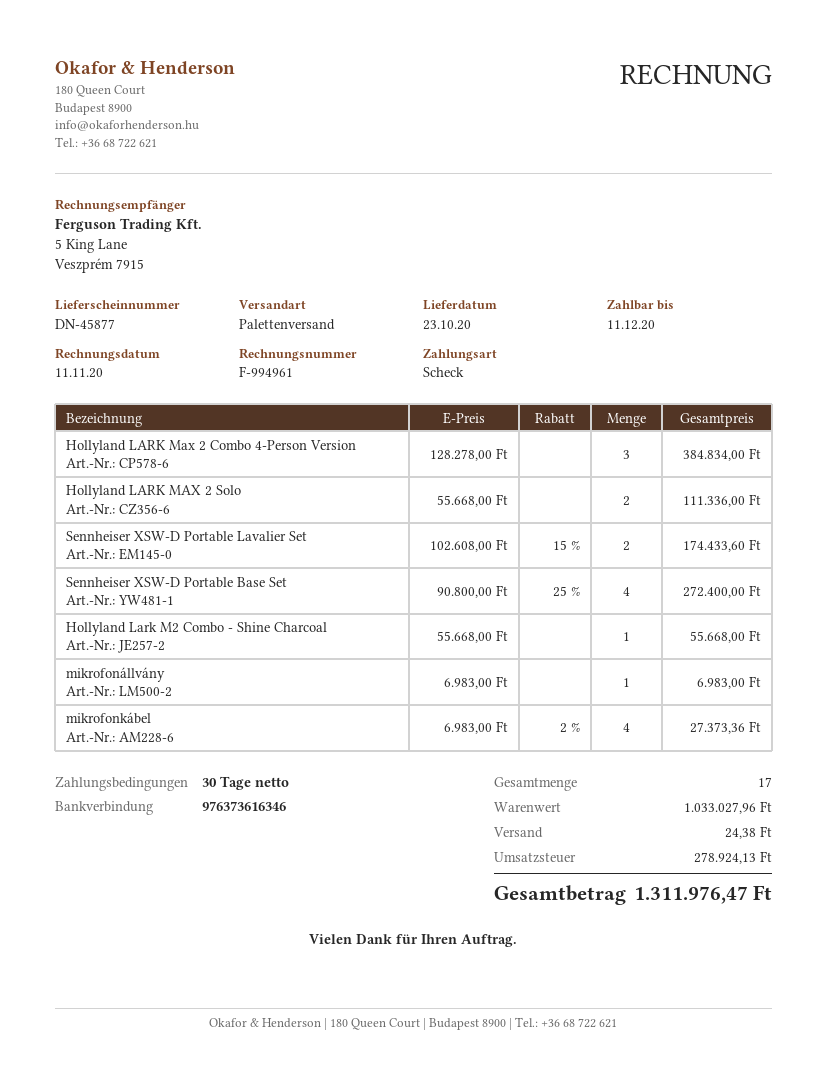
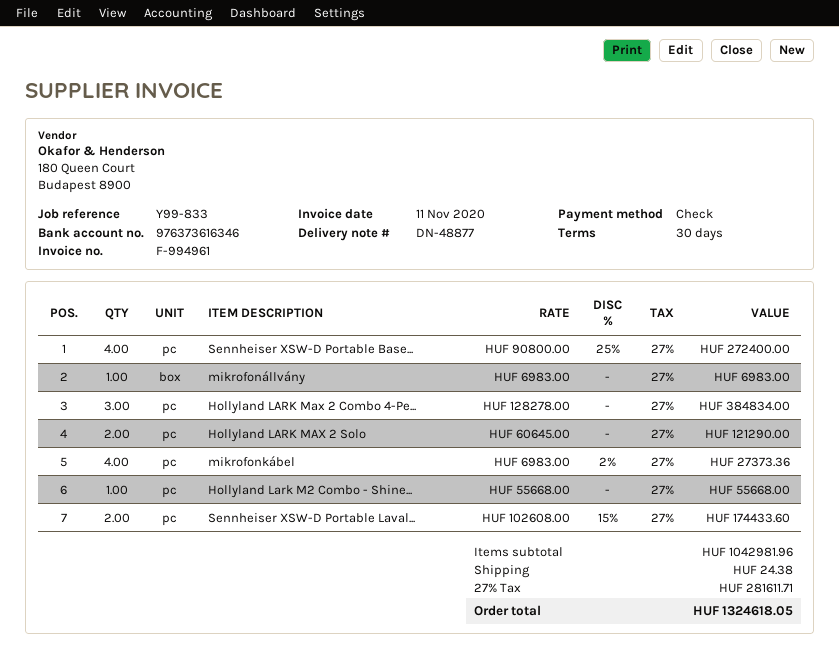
delivery note number: DN-45877 -> DN-48877
Hollyland LARK MAX 2 Solo: 2 x 55668.00 = 111336.00 -> 2 x 60645.00 = 121290.00
subtotal: 1033027.96 -> 1042981.96
tax: 278924.13 -> 281611.71
total: 1311976.47 -> 1324618.05

